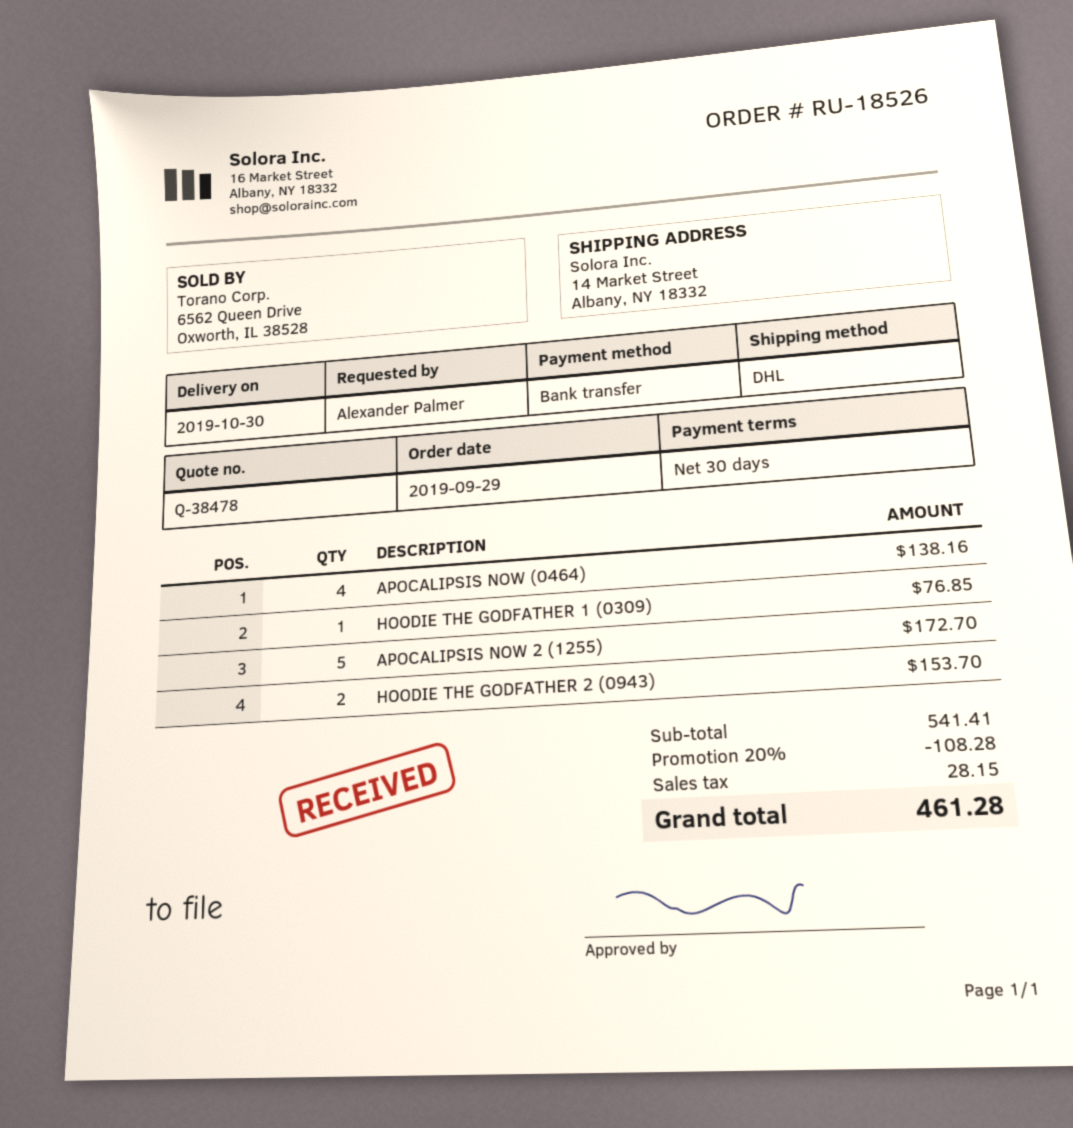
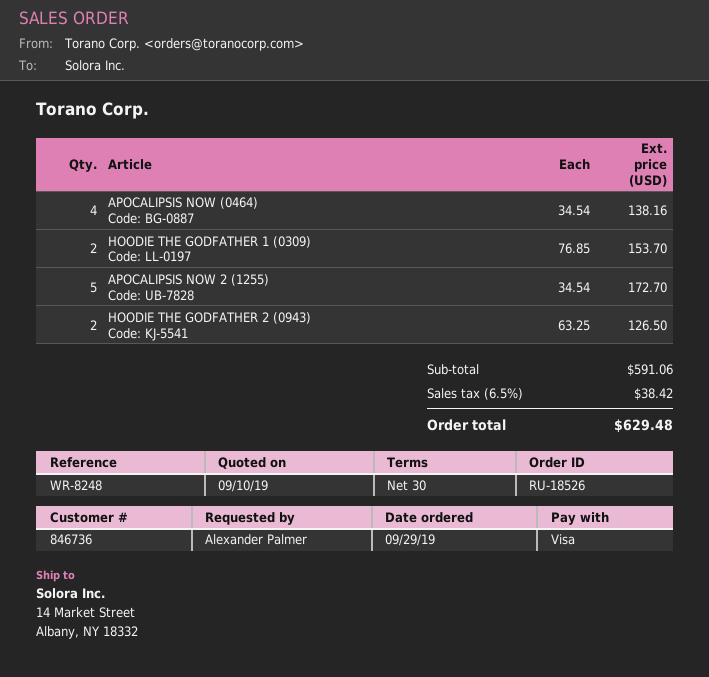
payment method: bank transfer -> Visa
HOODIE THE GODFATHER 1 (0309): 1 for 76.85 -> 2 for 153.70
HOODIE THE GODFATHER 2 (0943): 2 for 153.70 -> 2 for 126.50
subtotal: 541.41 -> 591.06
discount: 20% = 108.28 -> none
tax: 28.15 -> 38.42
total: 461.28 -> 629.48

